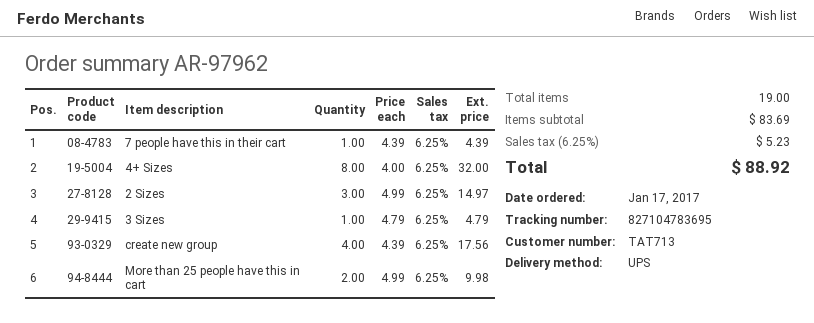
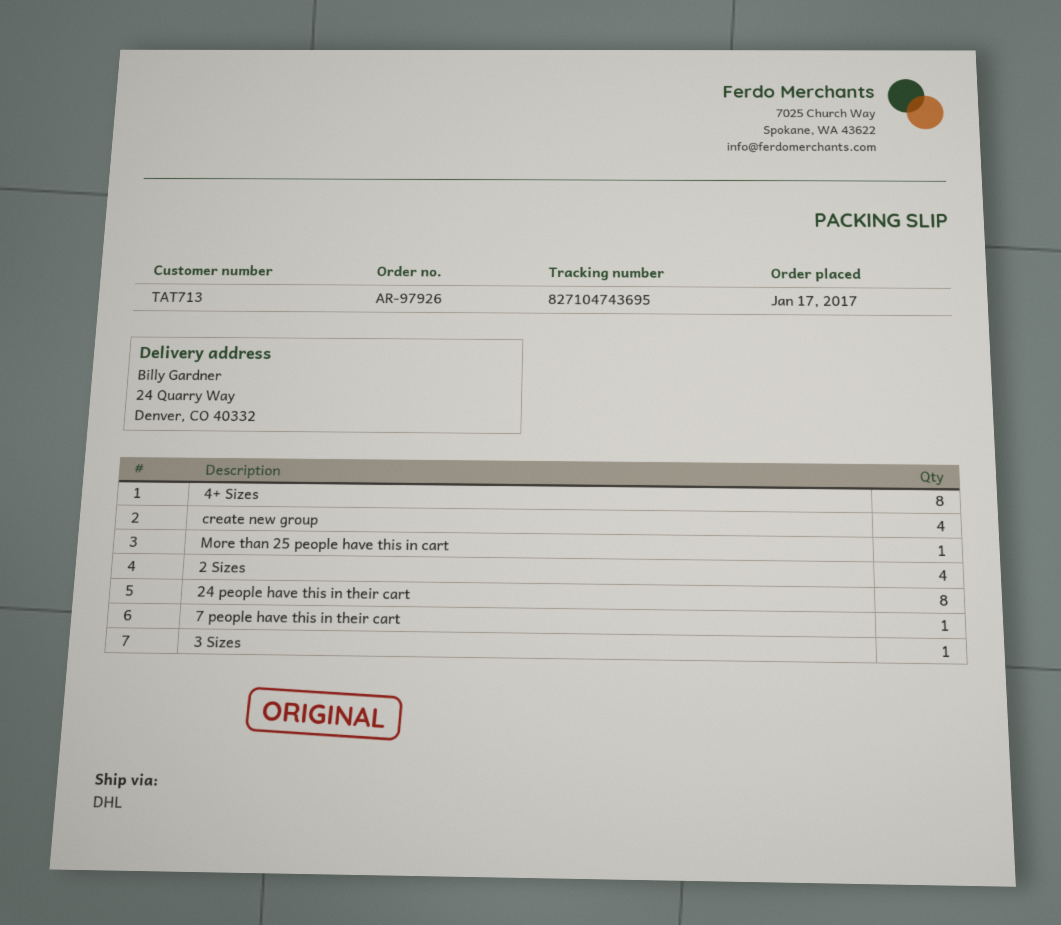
order number: AR-97962 -> AR-97926
shipping method: UPS -> DHL
tracking number: 827104783695 -> 827104743695
2 Sizes: 3 -> 4
More than 25 people have this in cart: 2 -> 1
24 people have this in their cart: none -> 8

